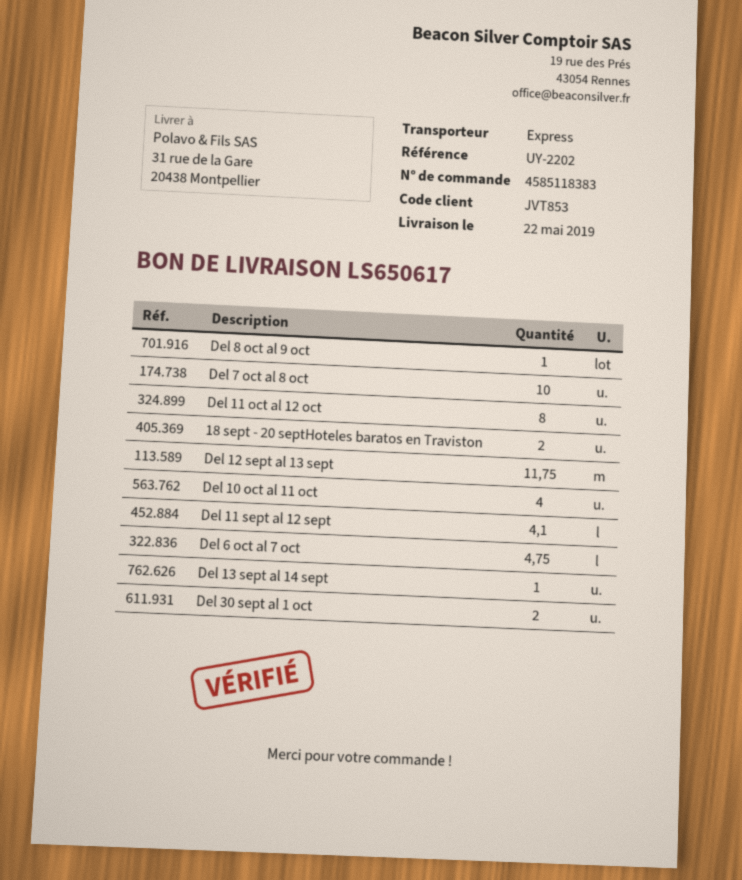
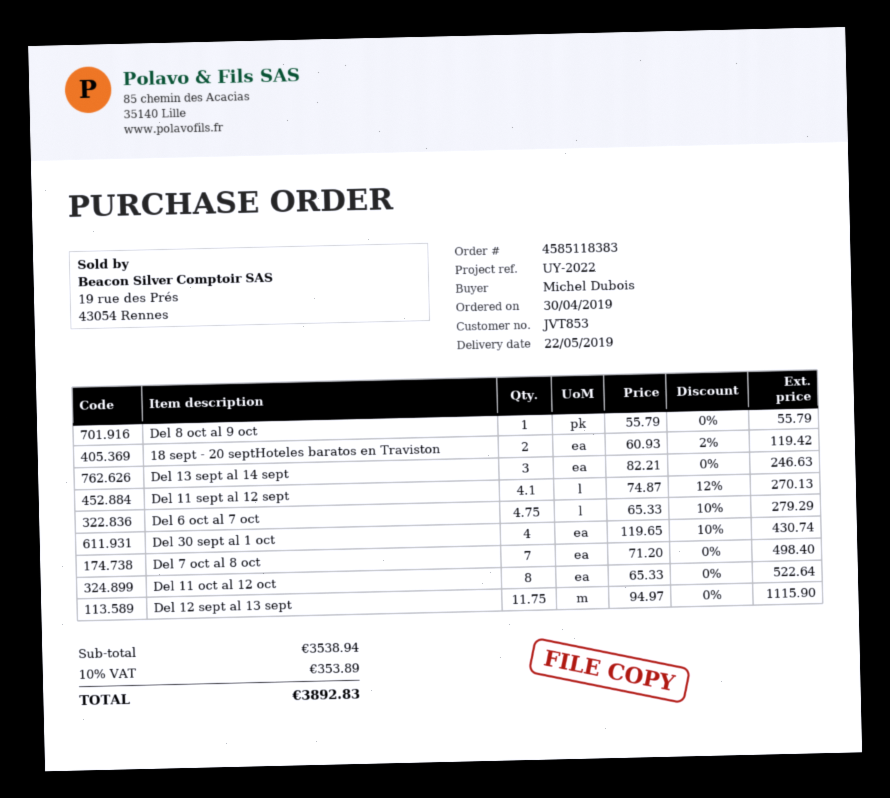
reference: UY-2202 -> UY-2022
Del 7 oct al 8 oct: 10 -> 7
Del 10 oct al 11 oct: 4 -> none
Del 13 sept al 14 sept: 1 -> 3
Del 30 sept al 1 oct: 2 -> 4

